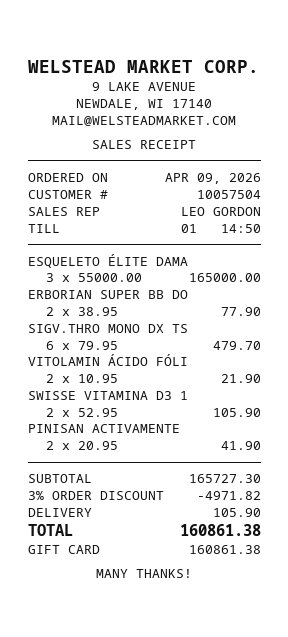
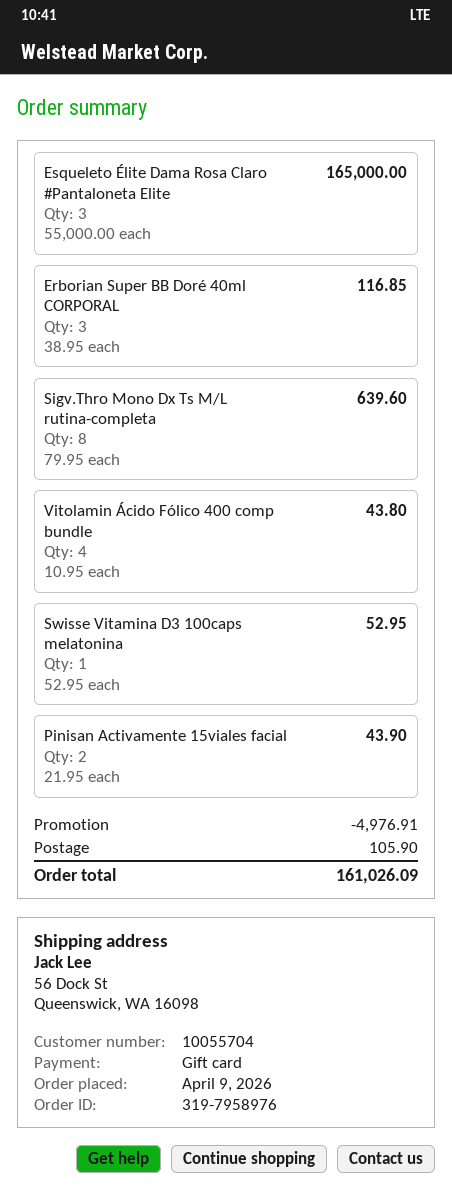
customer number: 10057504 -> 10055704
ERBORIAN SUPER BB DO: 2 x 38.95 = 77.90 -> 3 x 38.95 = 116.85
SIGV.THRO MONO DX TS: 6 x 79.95 = 479.70 -> 8 x 79.95 = 639.60
VITOLAMIN ÁCIDO FÓLI: 2 x 10.95 = 21.90 -> 4 x 10.95 = 43.80
SWISSE VITAMINA D3 1: 2 x 52.95 = 105.90 -> 1 x 52.95 = 52.95
PINISAN ACTIVAMENTE: 2 x 20.95 = 41.90 -> 2 x 21.95 = 43.90
discount: 4971.82 -> 4976.91
total: 160861.38 -> 161026.09

